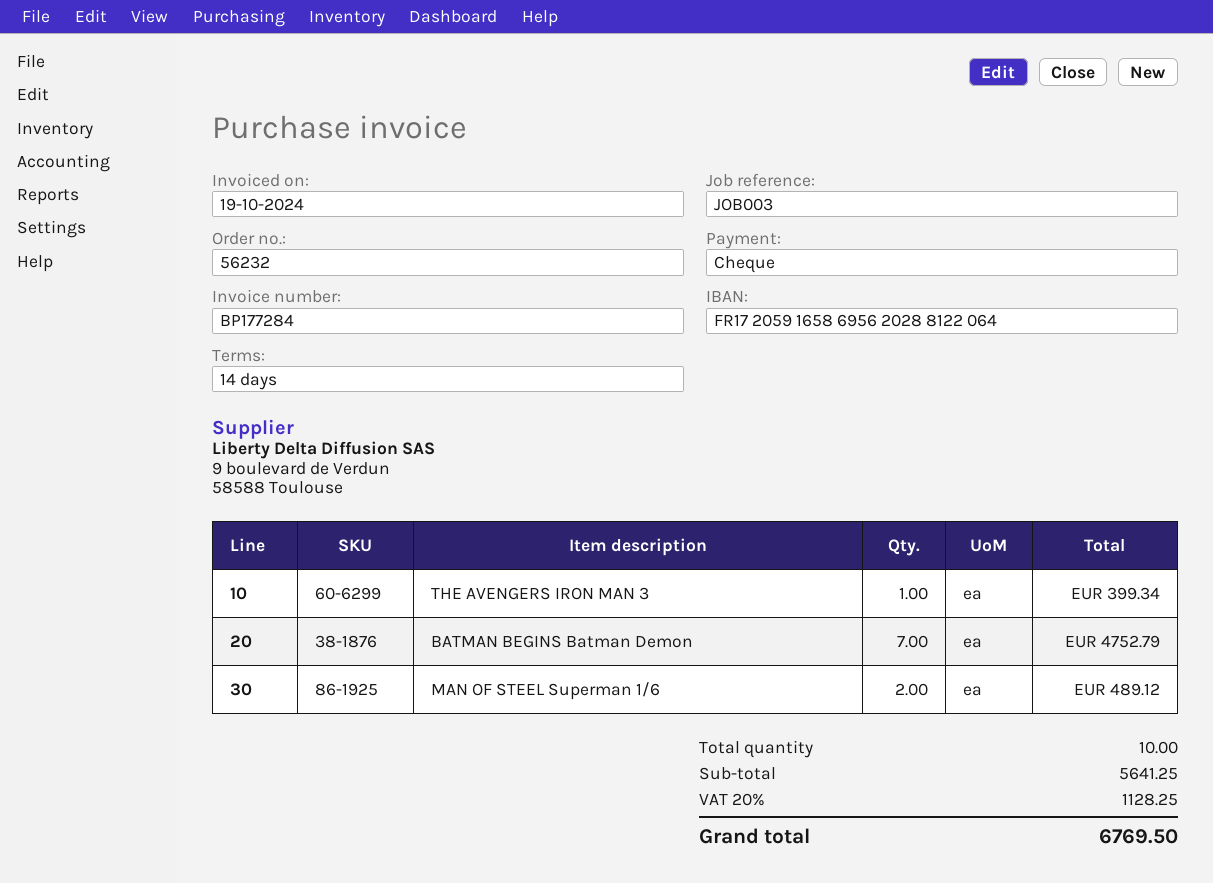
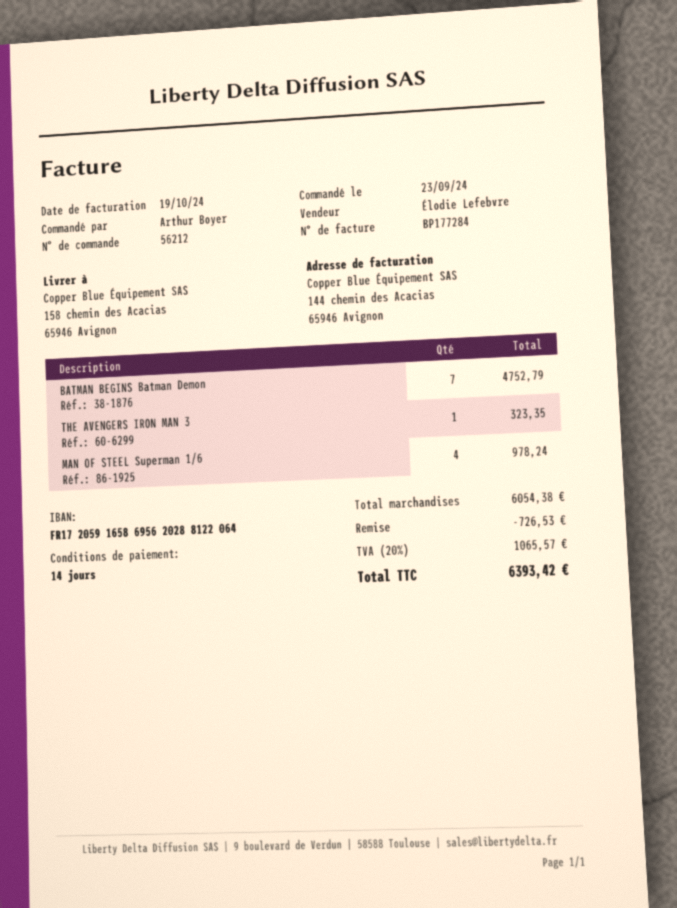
order number: 56232 -> 56212
THE AVENGERS IRON MAN 3: 1 for 399.34 -> 1 for 323.35
MAN OF STEEL Superman 1/6: 2 for 489.12 -> 4 for 978.24
subtotal: 5641.25 -> 6054.38
discount: none -> 726.53
tax: 20% = 1128.25 -> 20% = 1065.57
total: 6769.50 -> 6393.42

